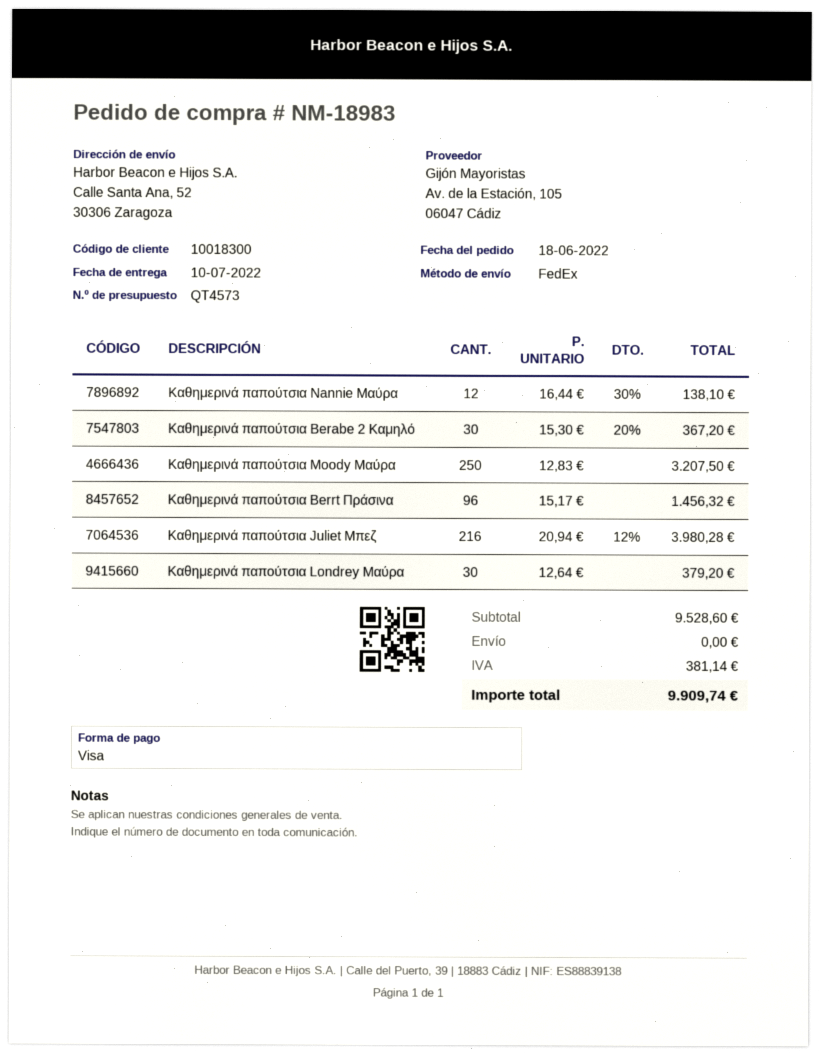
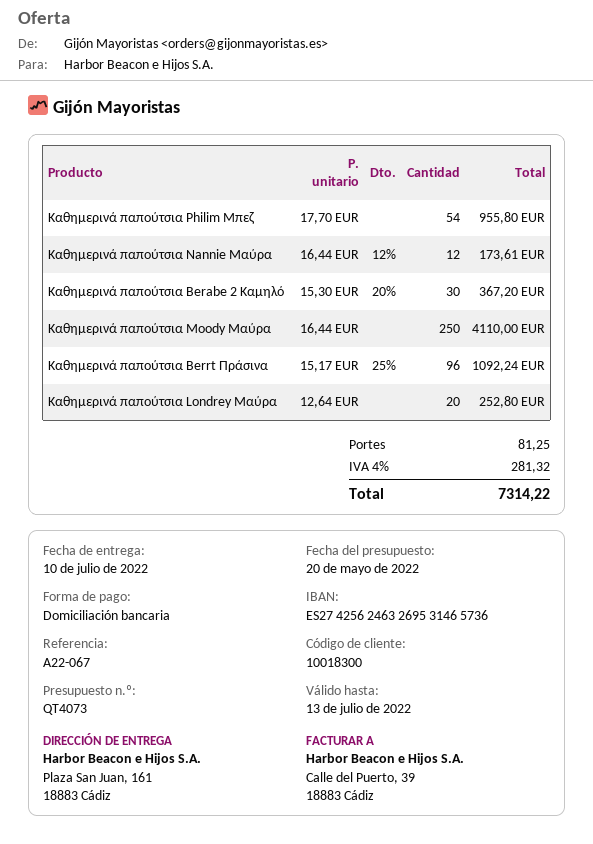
quote number: QT4573 -> QT4073
payment method: Visa -> direct debit
ship to: Calle Santa Ana, 52, 30306 Zaragoza -> Plaza San Juan, 161, 18883 Cádiz
Καθημερινά παπούτσια Nannie Μαύρα: 12 x 16.44 - 30% = 138.10 -> 12 x 16.44 - 12% = 173.61
Καθημερινά παπούτσια Moody Μαύρα: 250 x 12.83 = 3207.50 -> 250 x 16.44 = 4110.00
Καθημερινά παπούτσια Berrt Πράσινα: 96 x 15.17 = 1456.32 -> 96 x 15.17 - 25% = 1092.24
Καθημερινά παπούτσια Juliet Μπεζ: 216 x 20.94 - 12% = 3980.28 -> none
Καθημερινά παπούτσια Londrey Μαύρα: 30 x 12.64 = 379.20 -> 20 x 12.64 = 252.80
Καθημερινά παπούτσια Philim Μπεζ: none -> 54 x 17.70 = 955.80
shipping: 0.00 -> 81.25
tax: 381.14 -> 281.32
total: 9909.74 -> 7314.22

